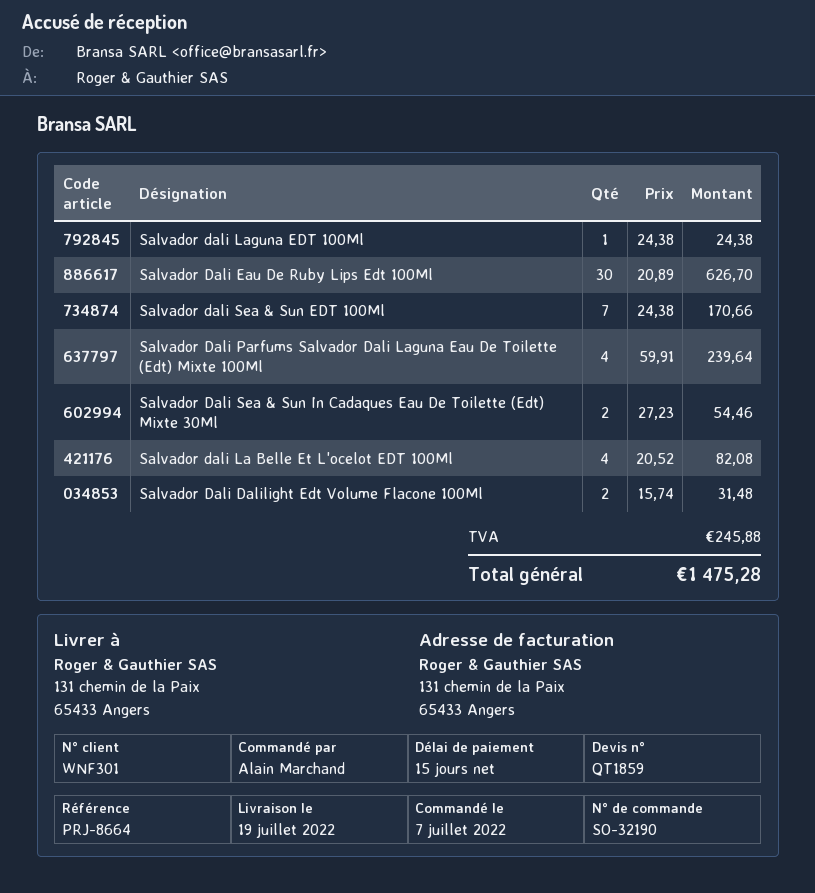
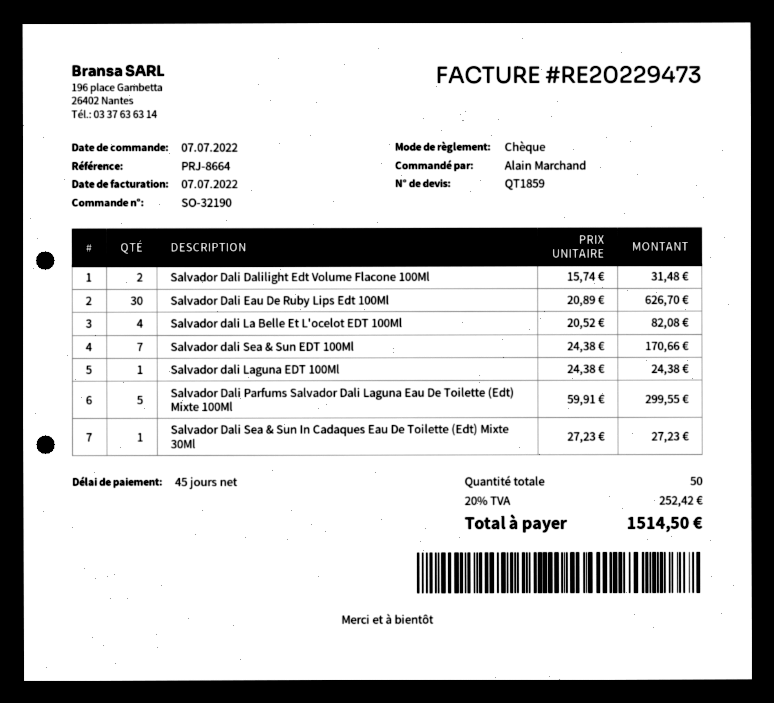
payment terms: 15 days -> 45 days
Salvador Dali Parfums Salvador Dali Laguna Eau De Toilette (Edt) Mixte 100Ml: 4 x 59.91 = 239.64 -> 5 x 59.91 = 299.55
Salvador Dali Sea & Sun In Cadaques Eau De Toilette (Edt) Mixte 30Ml: 2 x 27.23 = 54.46 -> 1 x 27.23 = 27.23
tax: 245.88 -> 252.42
total: 1475.28 -> 1514.50

